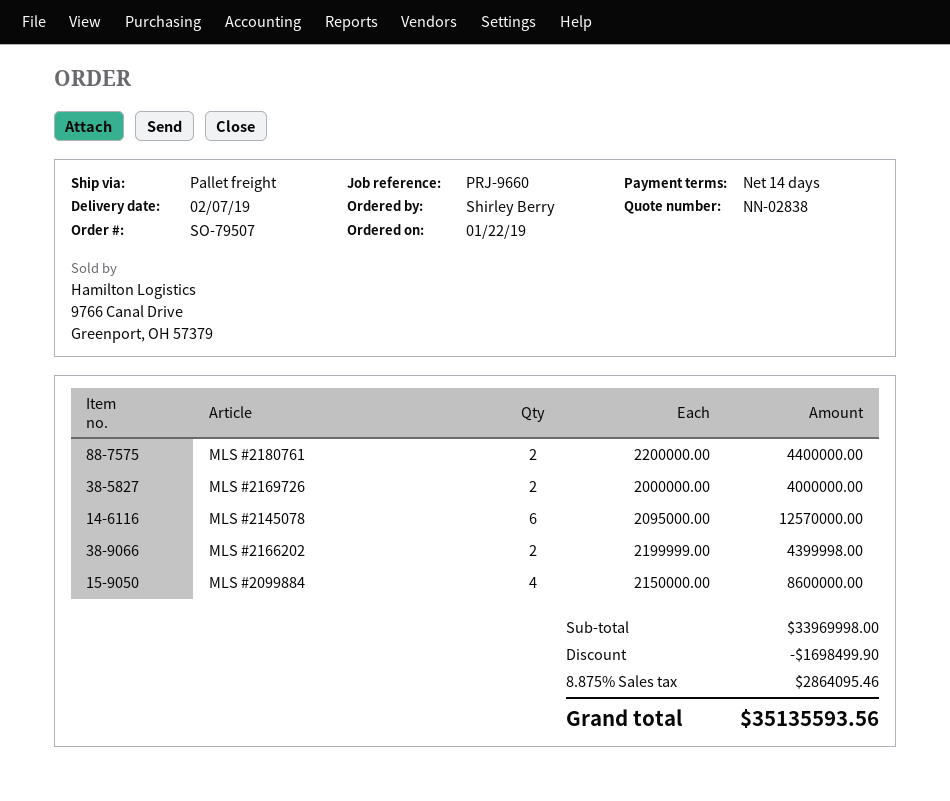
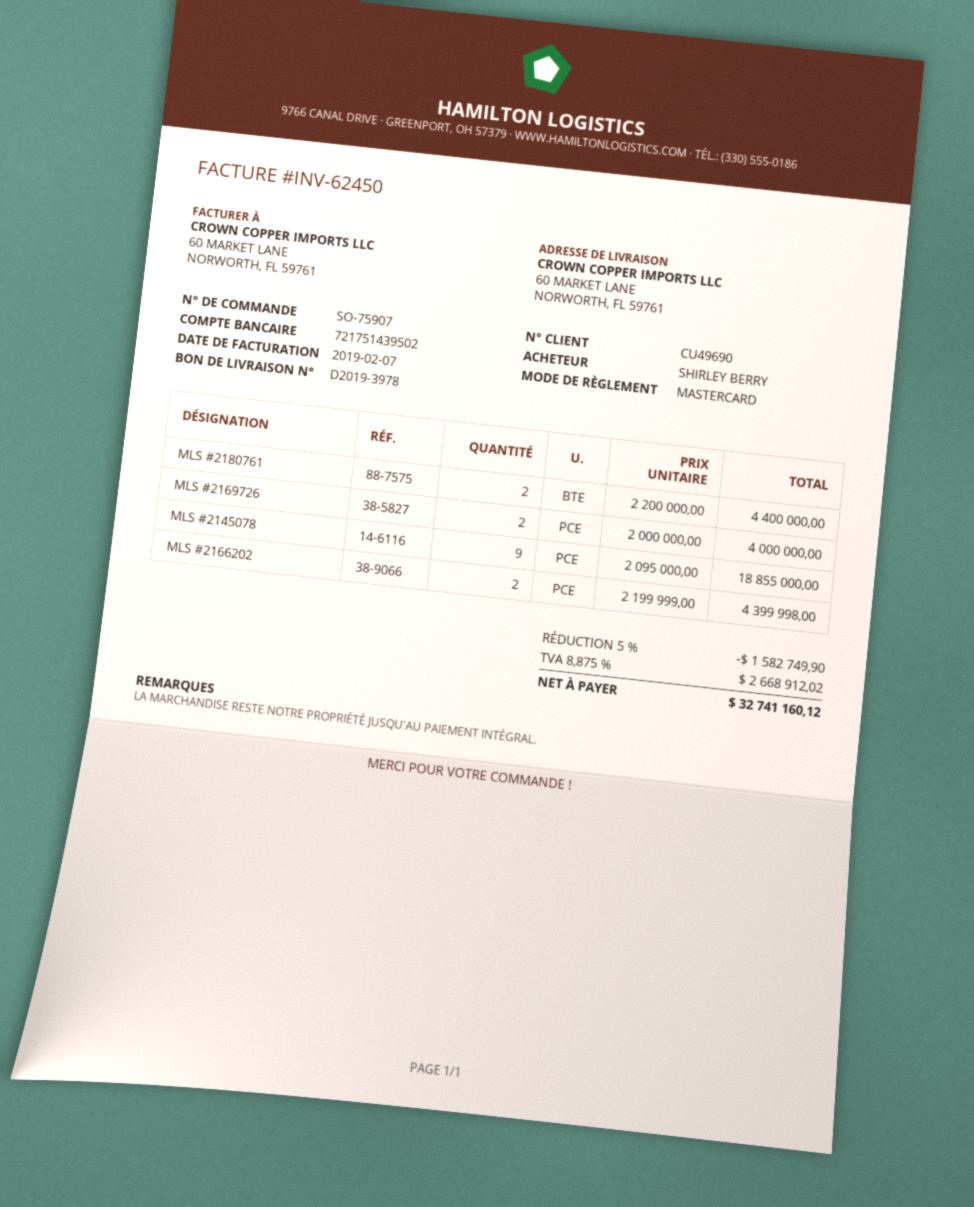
order number: SO-79507 -> SO-75907
MLS #2145078: 6 x 2095000.00 = 12570000.00 -> 9 x 2095000.00 = 18855000.00
MLS #2099884: 4 x 2150000.00 = 8600000.00 -> none
discount: 1698499.90 -> 1582749.90
tax: 8.875% = 2864095.46 -> 8.875% = 2668912.02
total: 35135593.56 -> 32741160.12

